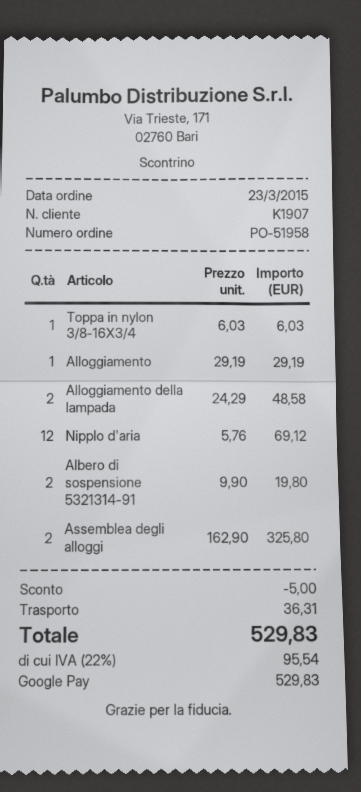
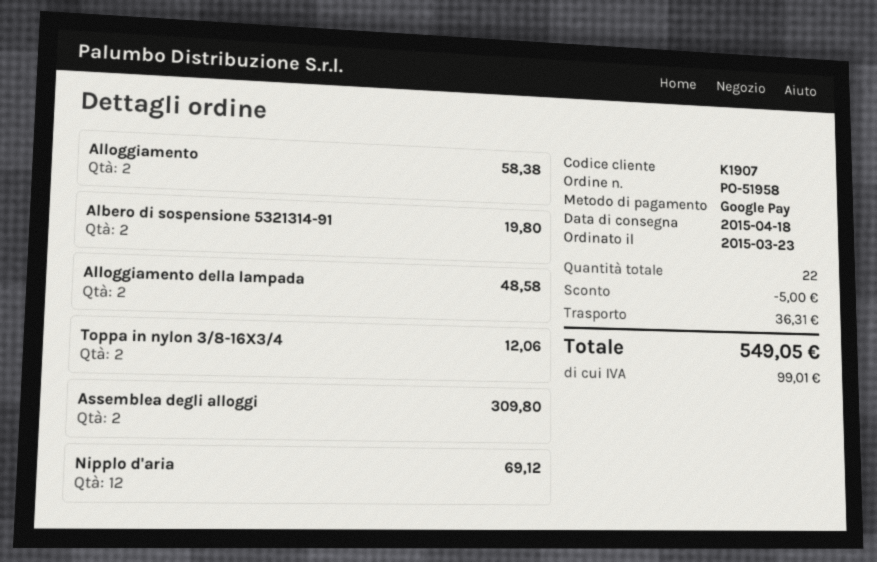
Toppa in nylon 3/8-16X3/4: 1 for 6.03 -> 2 for 12.06
Alloggiamento: 1 for 29.19 -> 2 for 58.38
Assemblea degli alloggi: 2 for 325.80 -> 2 for 309.80
tax: 95.54 -> 99.01
total: 529.83 -> 549.05

